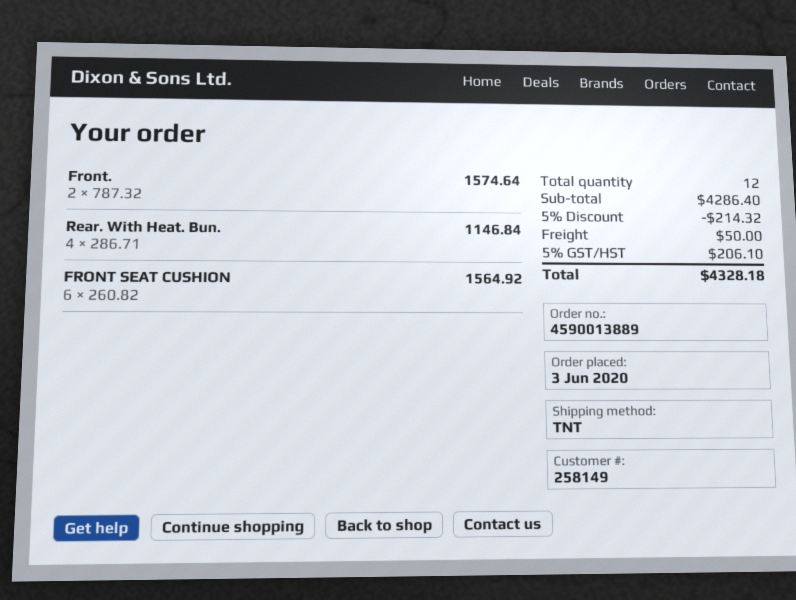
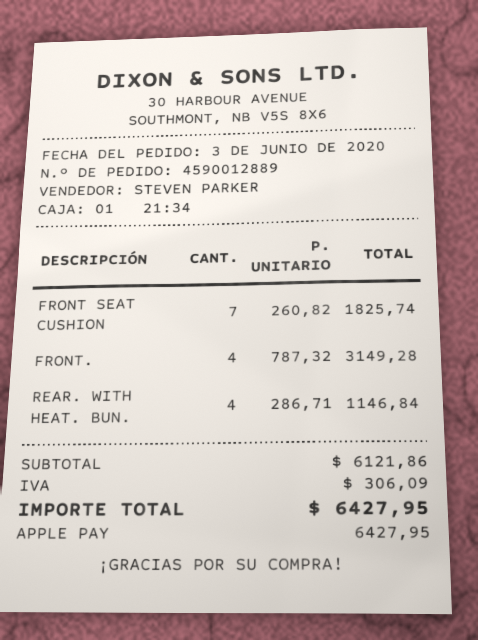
order number: 4590013889 -> 4590012889
Front.: 2 x 787.32 = 1574.64 -> 4 x 787.32 = 3149.28
FRONT SEAT CUSHION: 6 x 260.82 = 1564.92 -> 7 x 260.82 = 1825.74
subtotal: 4286.40 -> 6121.86
discount: 5% = 214.32 -> none
shipping: 50.00 -> none
tax: 206.10 -> 306.09
total: 4328.18 -> 6427.95

